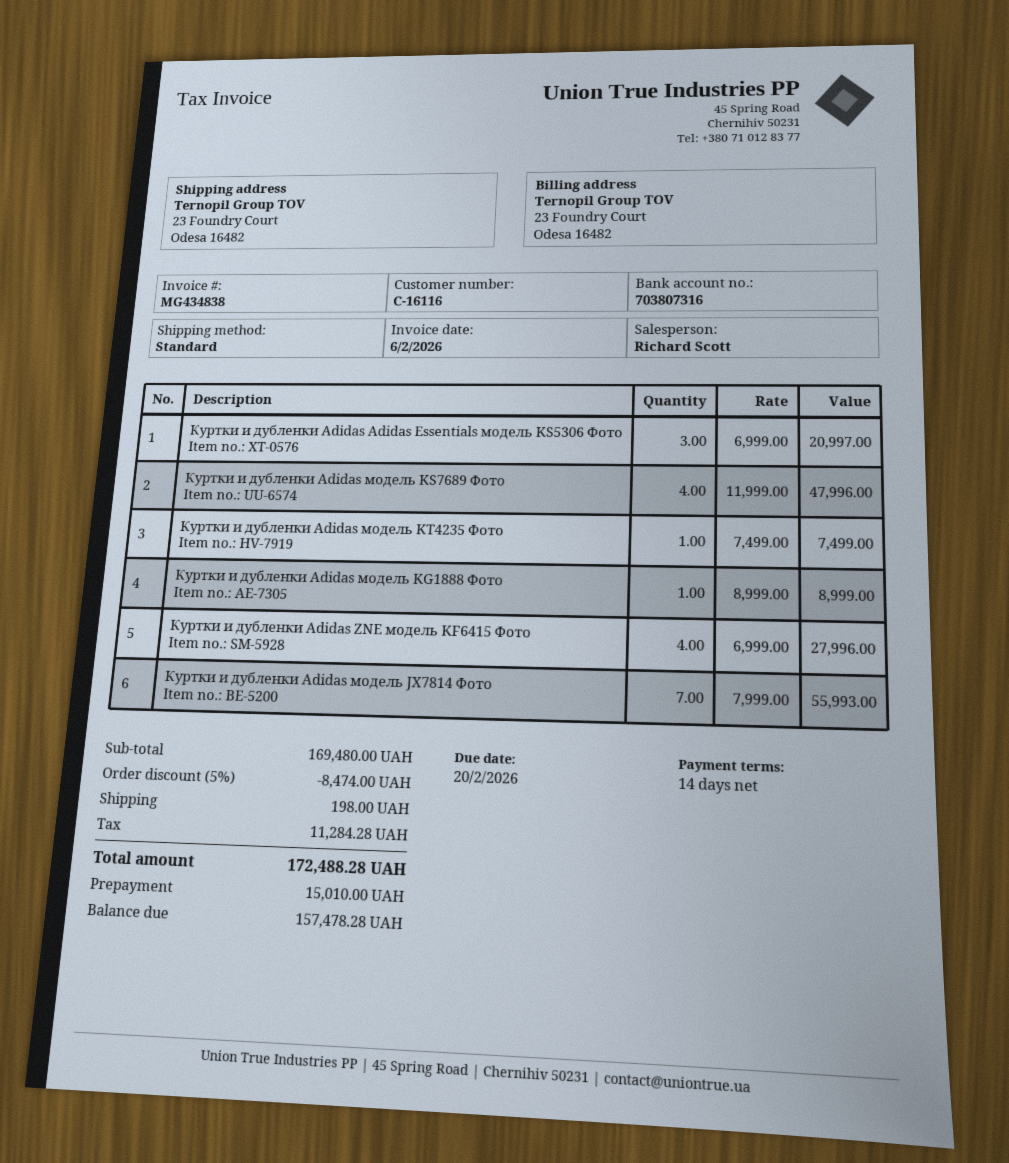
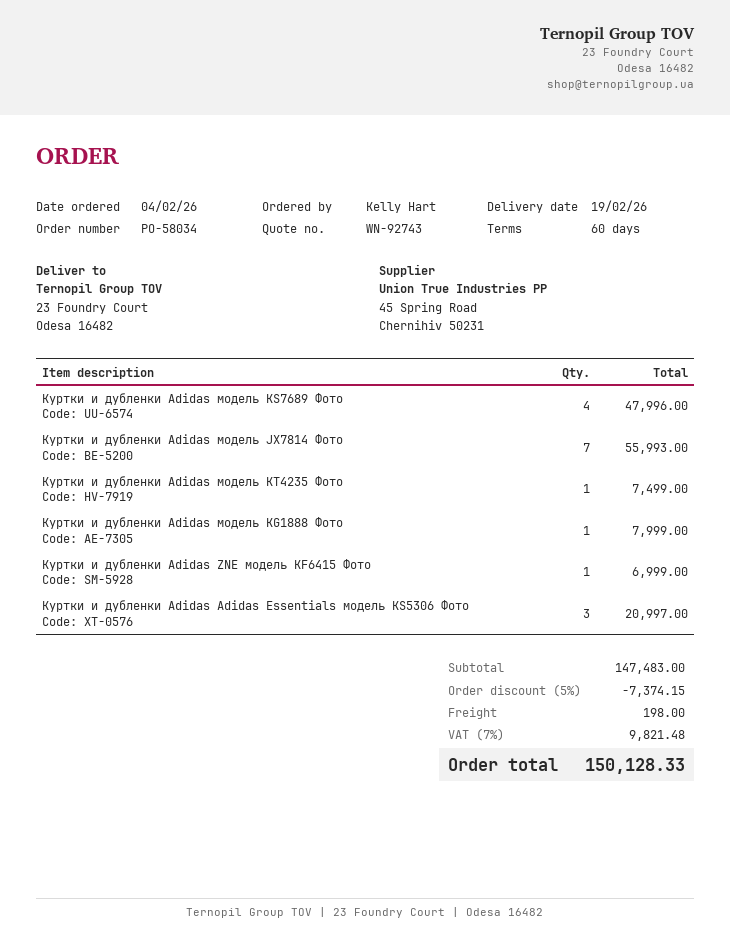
payment terms: 14 days -> 60 days
Куртки и дубленки Adidas модель KG1888 Фото: 1 for 8999.00 -> 1 for 7999.00
Куртки и дубленки Adidas ZNE модель KF6415 Фото: 4 for 27996.00 -> 1 for 6999.00
subtotal: 169480.00 -> 147483.00
discount: 5% = 8474.00 -> 5% = 7374.15
tax: 11284.28 -> 9821.48
total: 172488.28 -> 150128.33

